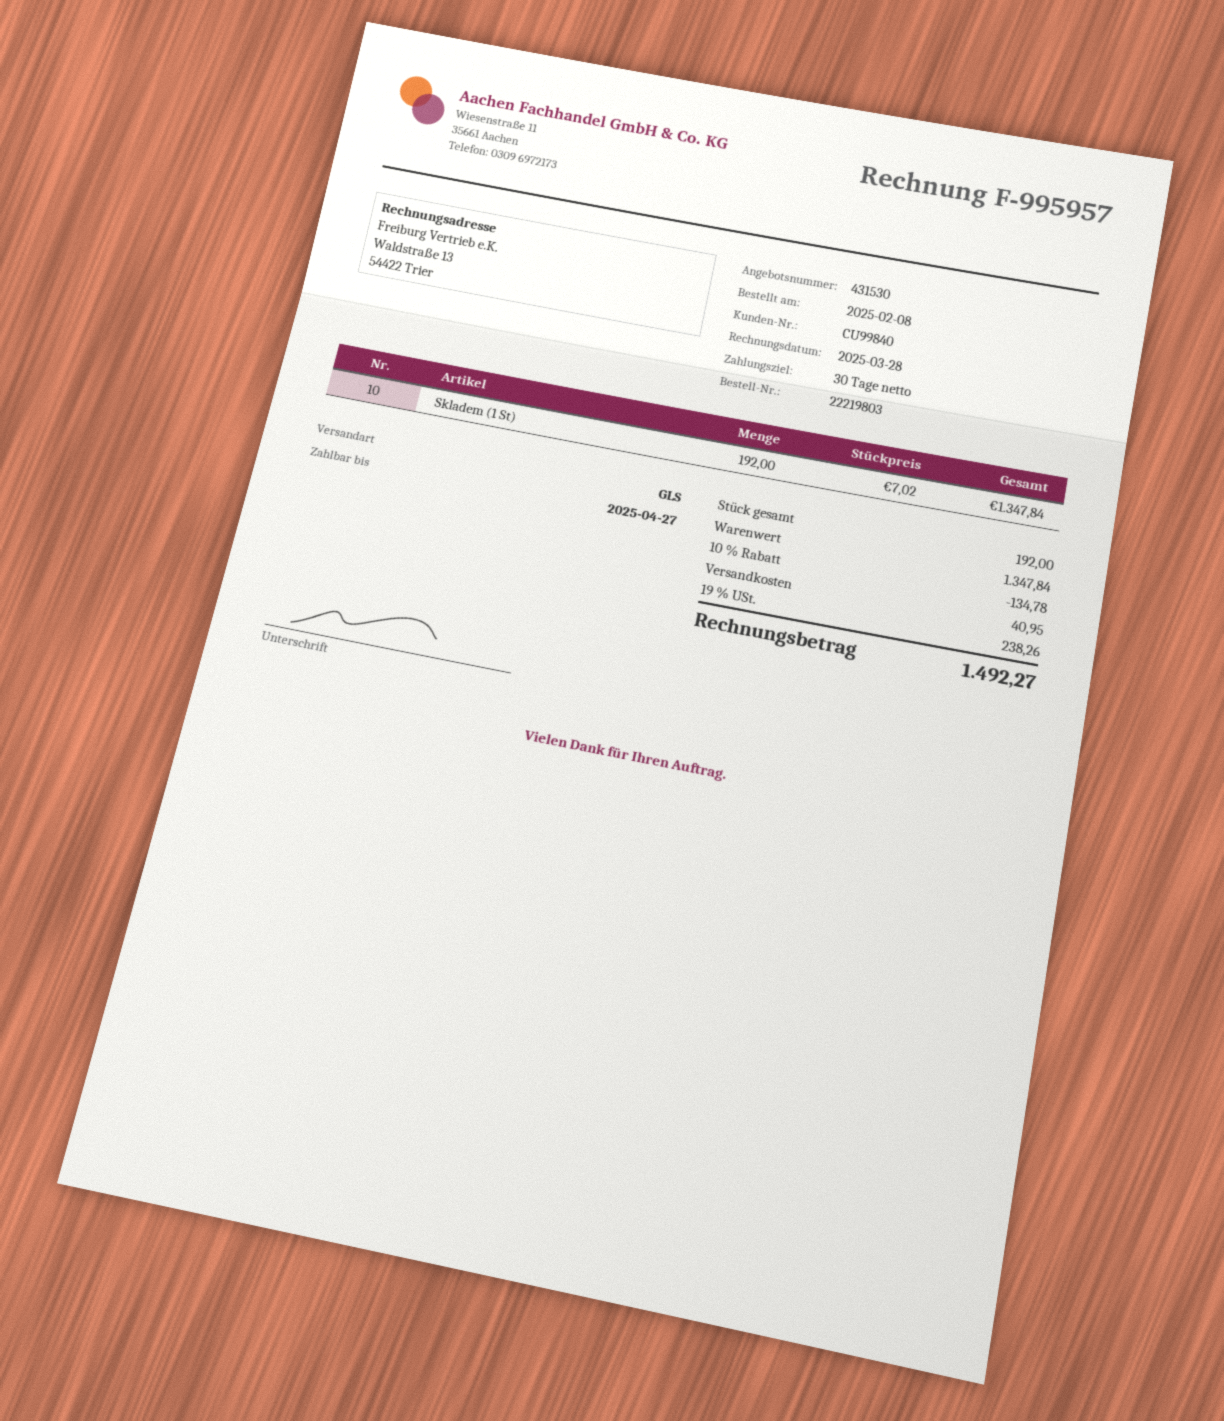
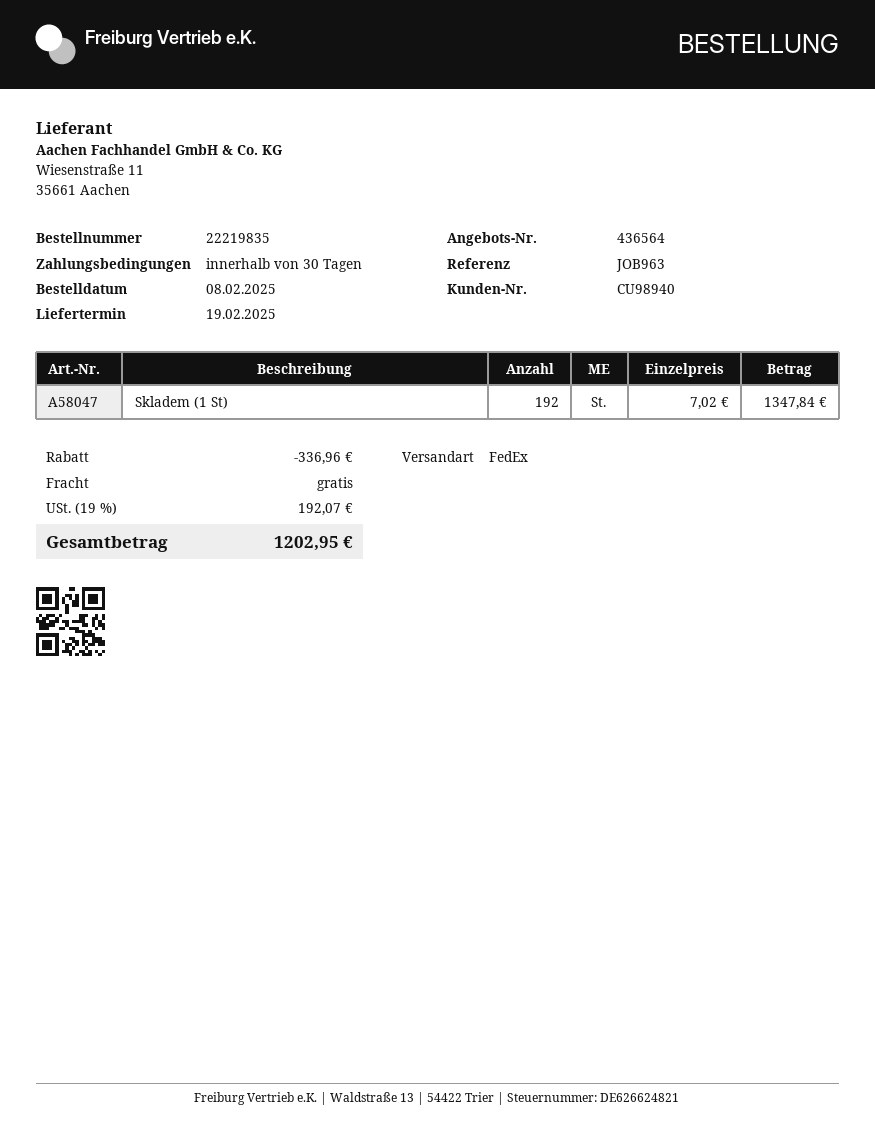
quote number: 431530 -> 436564
order number: 22219803 -> 22219835
customer number: CU99840 -> CU98940
shipping method: GLS -> FedEx
discount: 134.78 -> 336.96
shipping: 40.95 -> 0.00
tax: 19% = 238.26 -> 19% = 192.07
total: 1492.27 -> 1202.95

